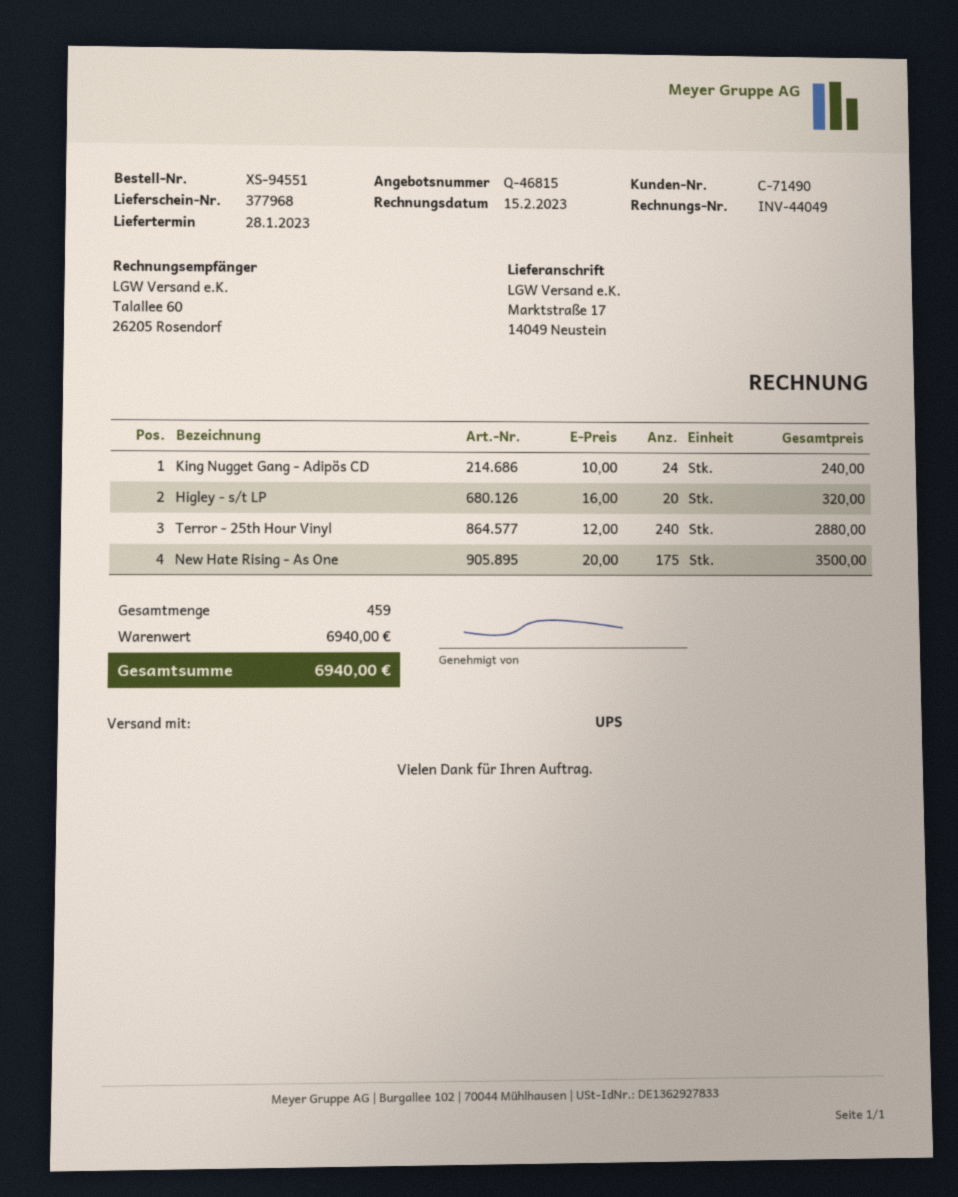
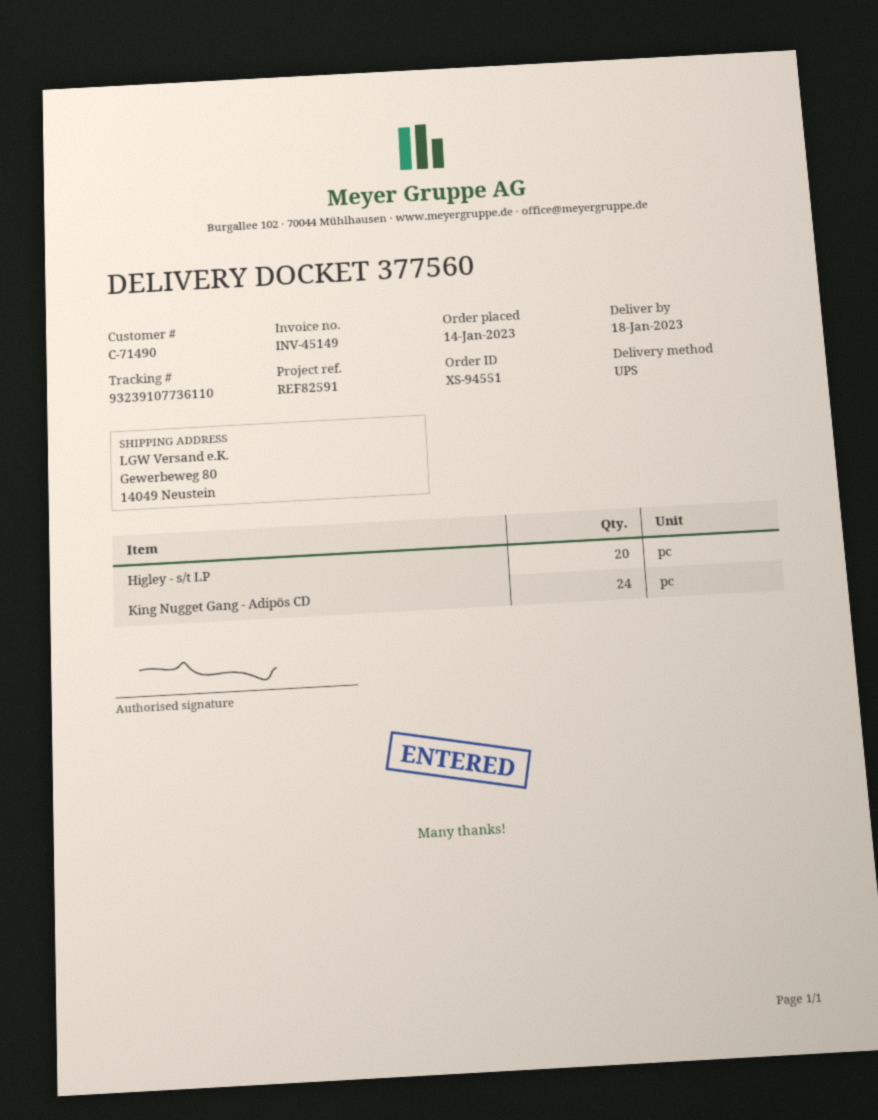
delivery note number: 377968 -> 377560
delivery date: 2023-01-28 -> 2023-01-18
invoice number: INV-44049 -> INV-45149
ship to: Marktstraße 17, 14049 Neustein -> Gewerbeweg 80, 14049 Neustein
Terror - 25th Hour Vinyl: 240 -> none
New Hate Rising - As One: 175 -> none

